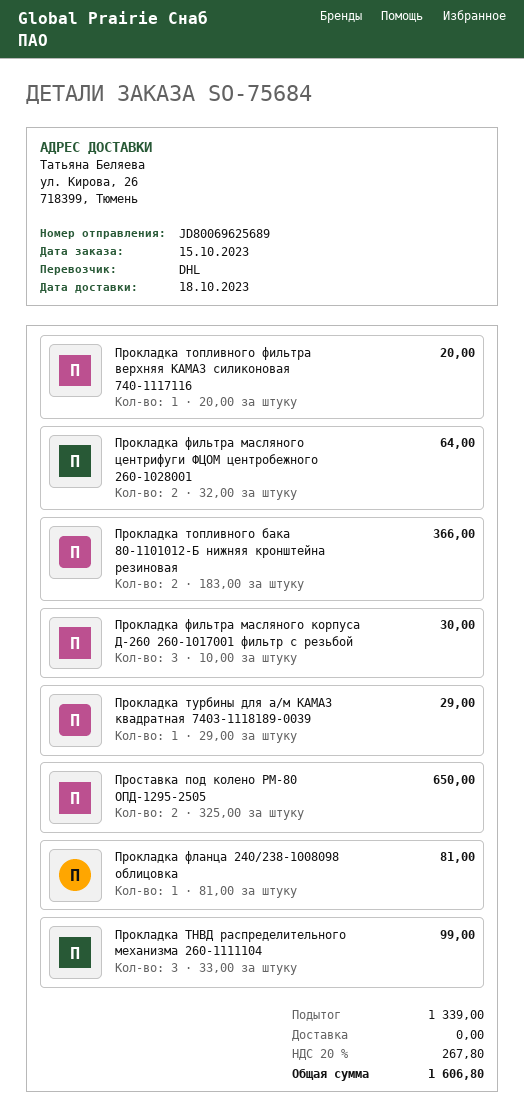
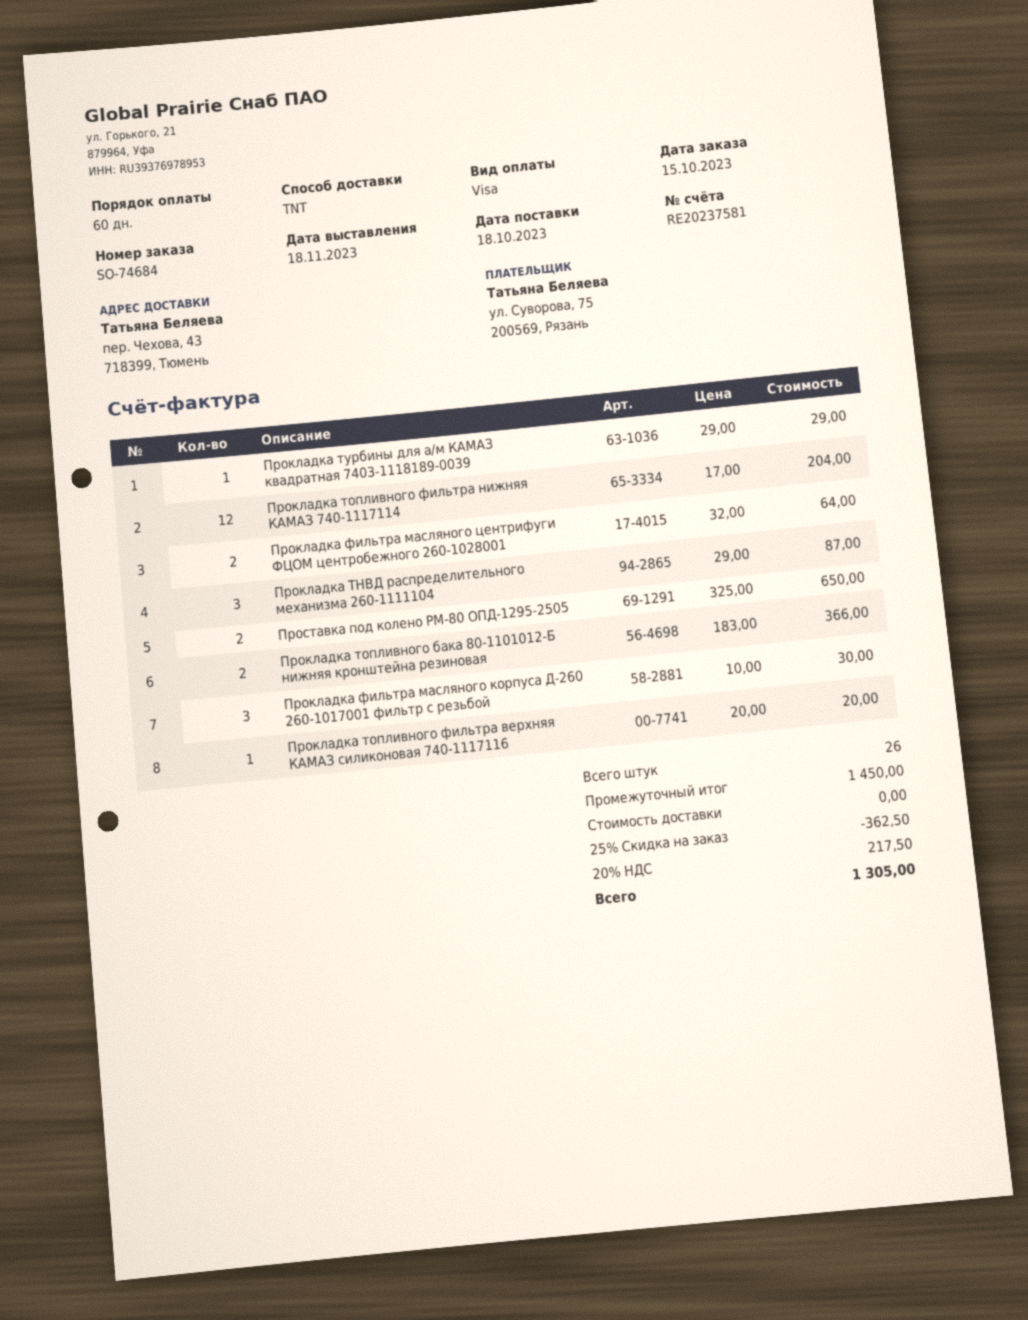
order number: SO-75684 -> SO-74684
shipping method: DHL -> TNT
ship to: ул. Кирова, 26, 718399, Тюмень -> пер. Чехова, 43, 718399, Тюмень
Прокладка фланца 240/238-1008098 облицовка: 1 x 81.00 = 81.00 -> none
Прокладка ТНВД распределительного механизма 260-1111104: 3 x 33.00 = 99.00 -> 3 x 29.00 = 87.00
Прокладка топливного фильтра нижняя КАМАЗ 740-1117114: none -> 12 x 17.00 = 204.00
subtotal: 1339.00 -> 1450.00
discount: none -> 25% = 362.50
tax: 20% = 267.80 -> 20% = 217.50
total: 1606.80 -> 1305.00

